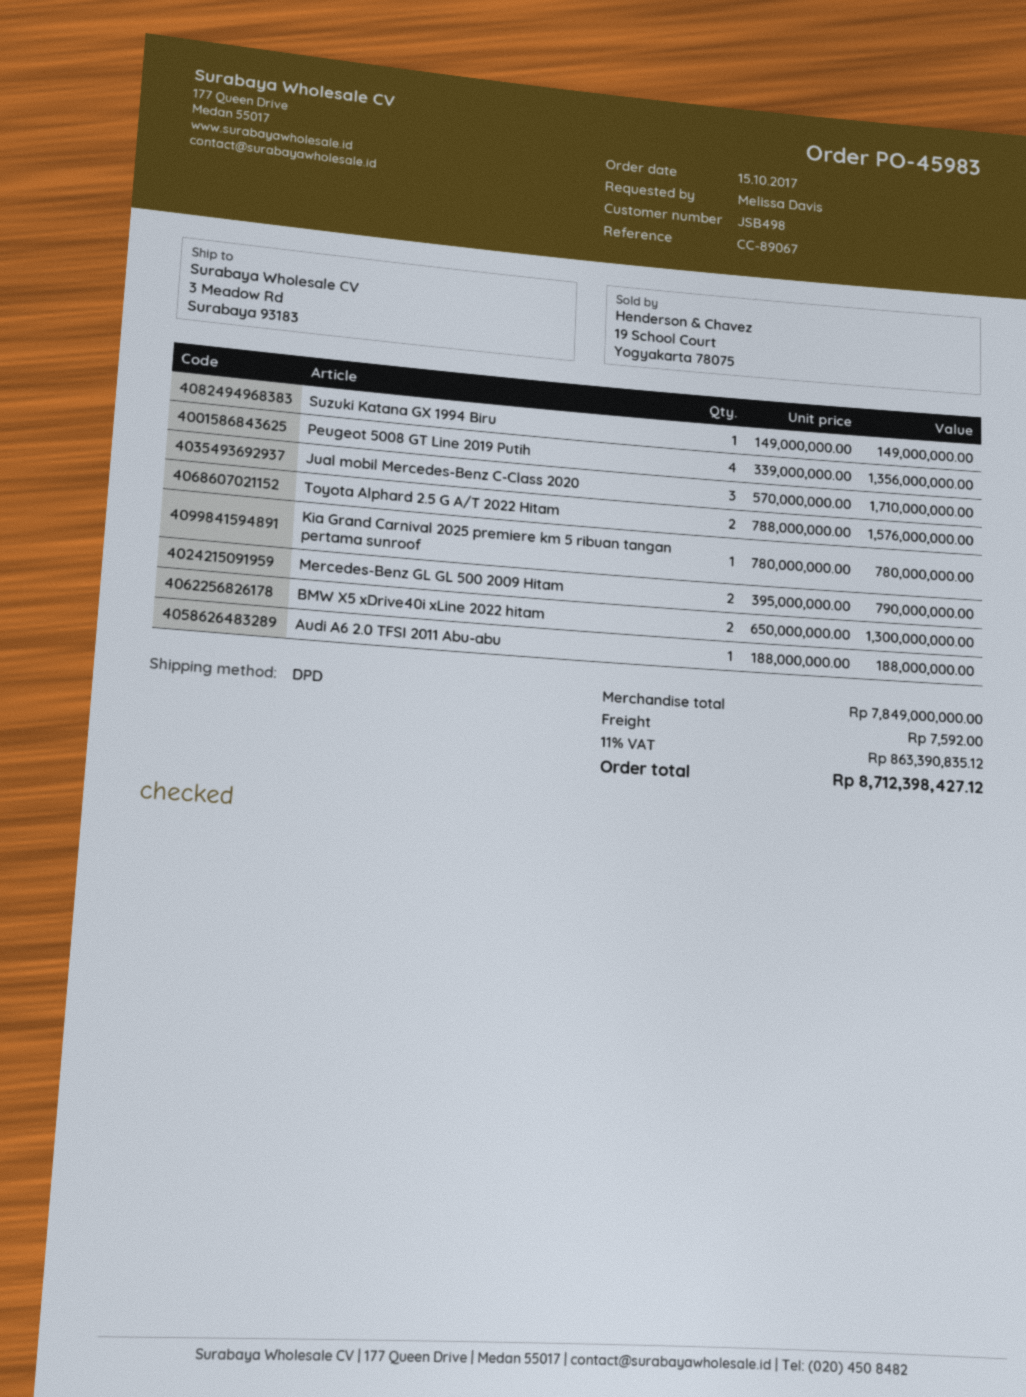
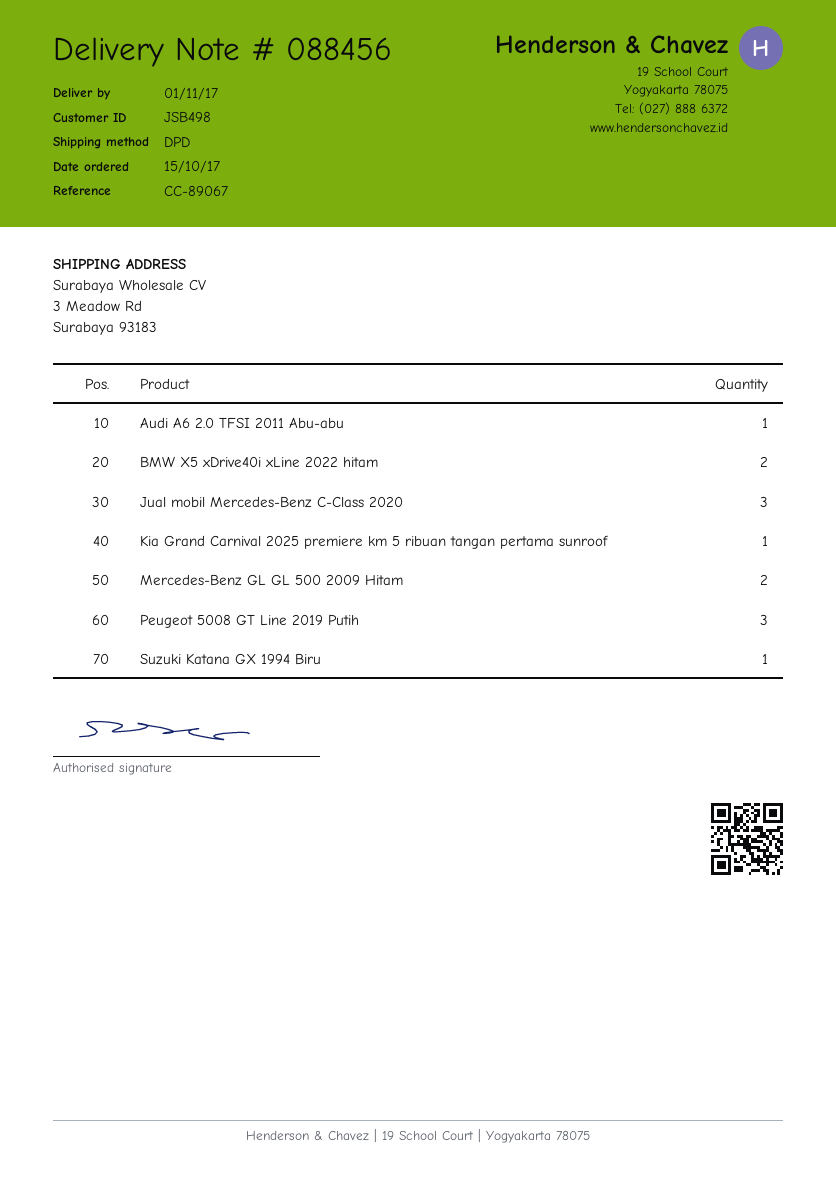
Peugeot 5008 GT Line 2019 Putih: 4 -> 3
Toyota Alphard 2.5 G A/T 2022 Hitam: 2 -> none

